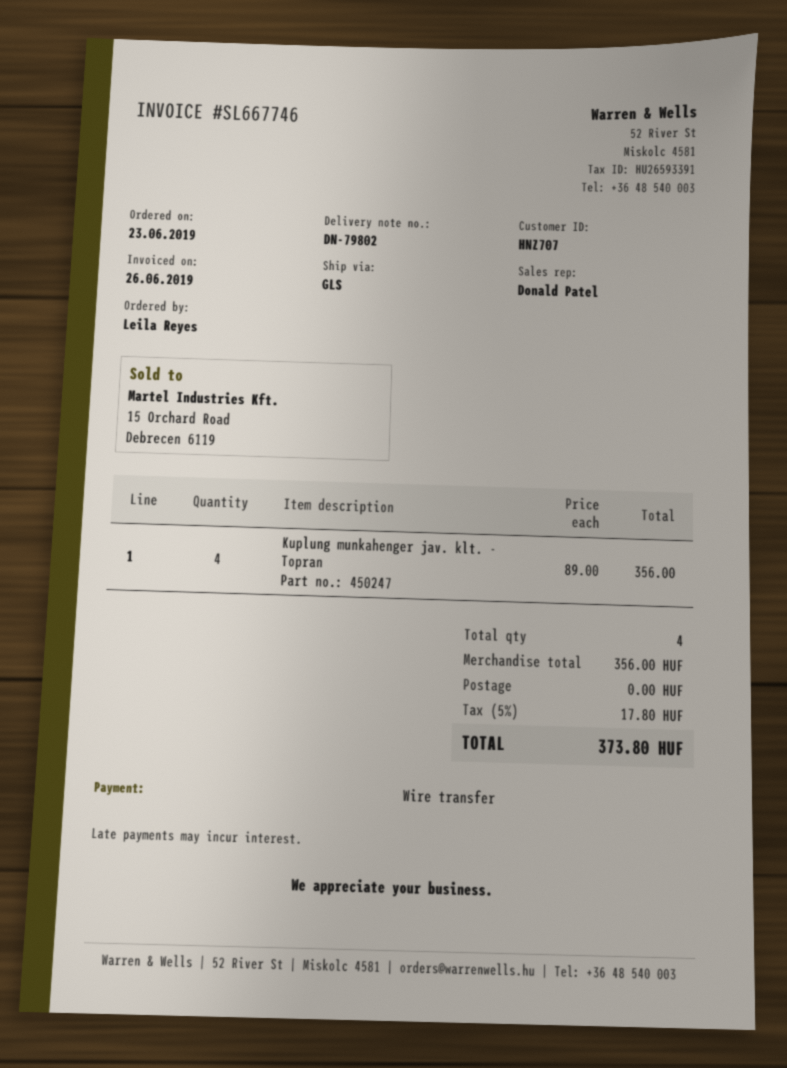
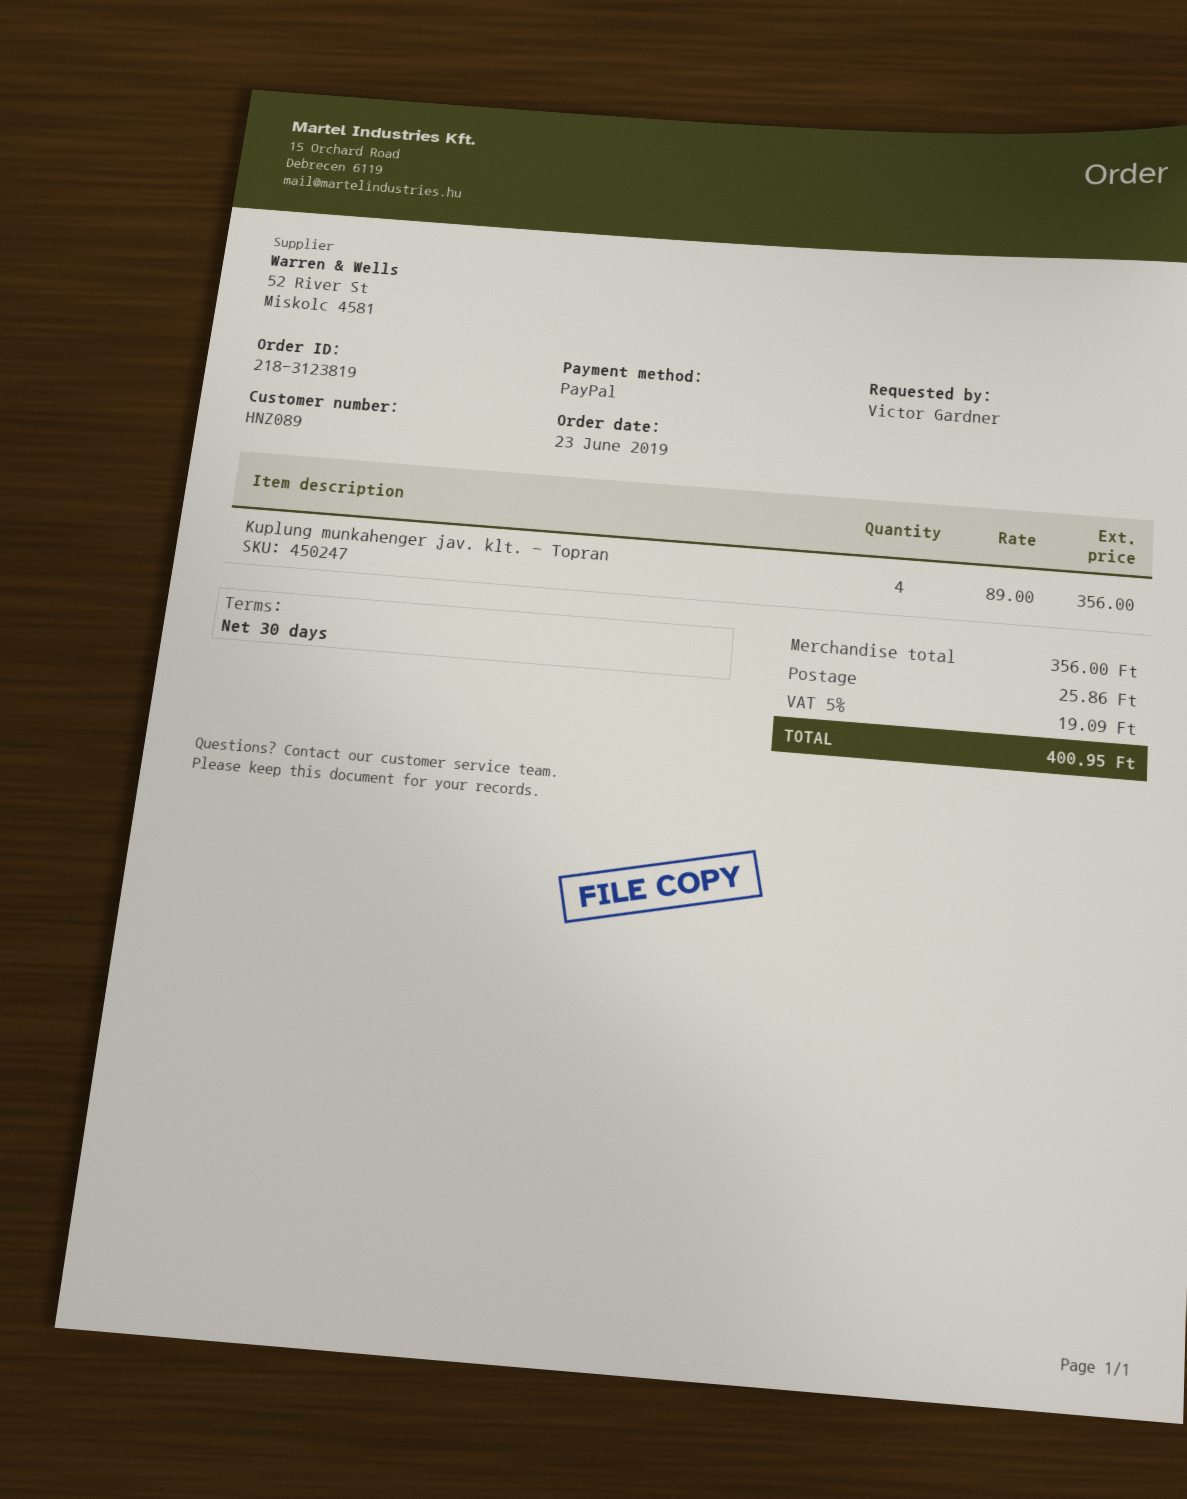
customer number: HNZ707 -> HNZ089
ordered by: Leila Reyes -> Victor Gardner
payment method: bank transfer -> PayPal
shipping: 0.00 -> 25.86
tax: 5% = 17.80 -> 5% = 19.09
total: 373.80 -> 400.95

